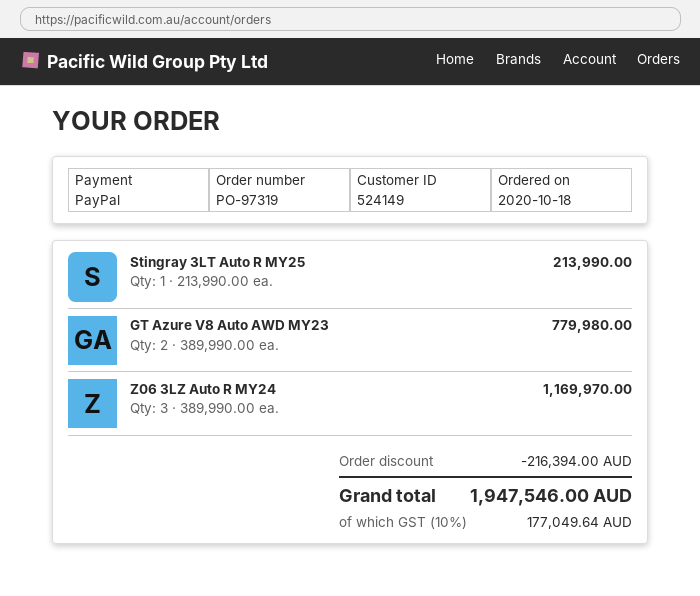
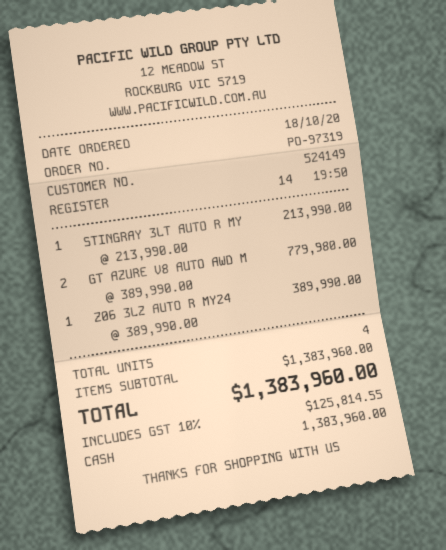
payment method: PayPal -> cash
Z06 3LZ Auto R MY24: 3 x 389990.00 = 1169970.00 -> 1 x 389990.00 = 389990.00
discount: 216394.00 -> none
tax: 10% = 177049.64 -> 10% = 125814.55
total: 1947546.00 -> 1383960.00

